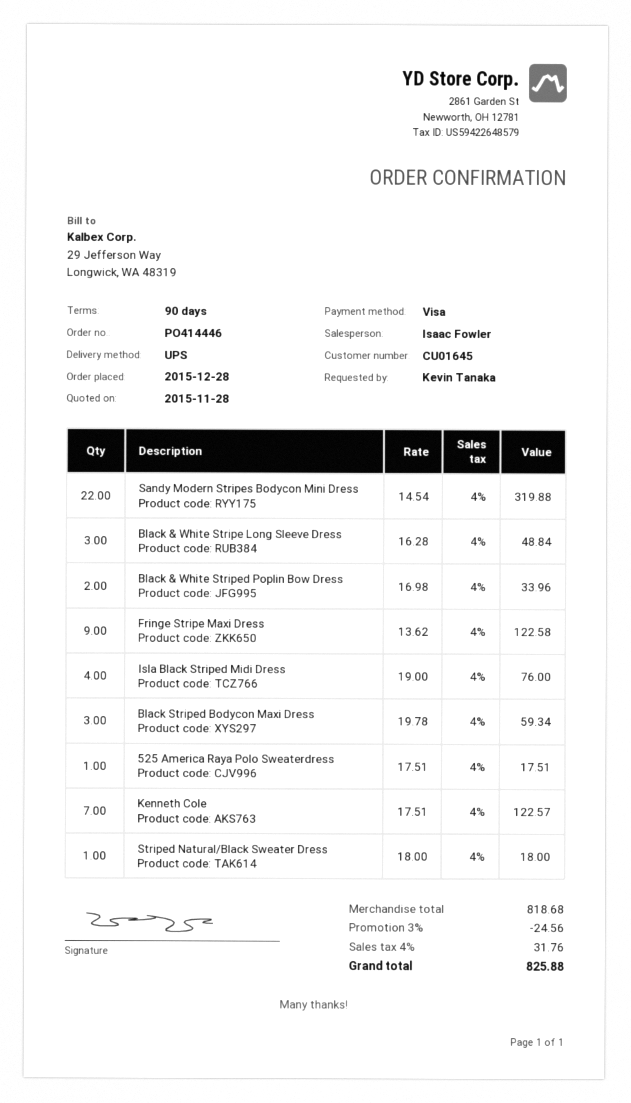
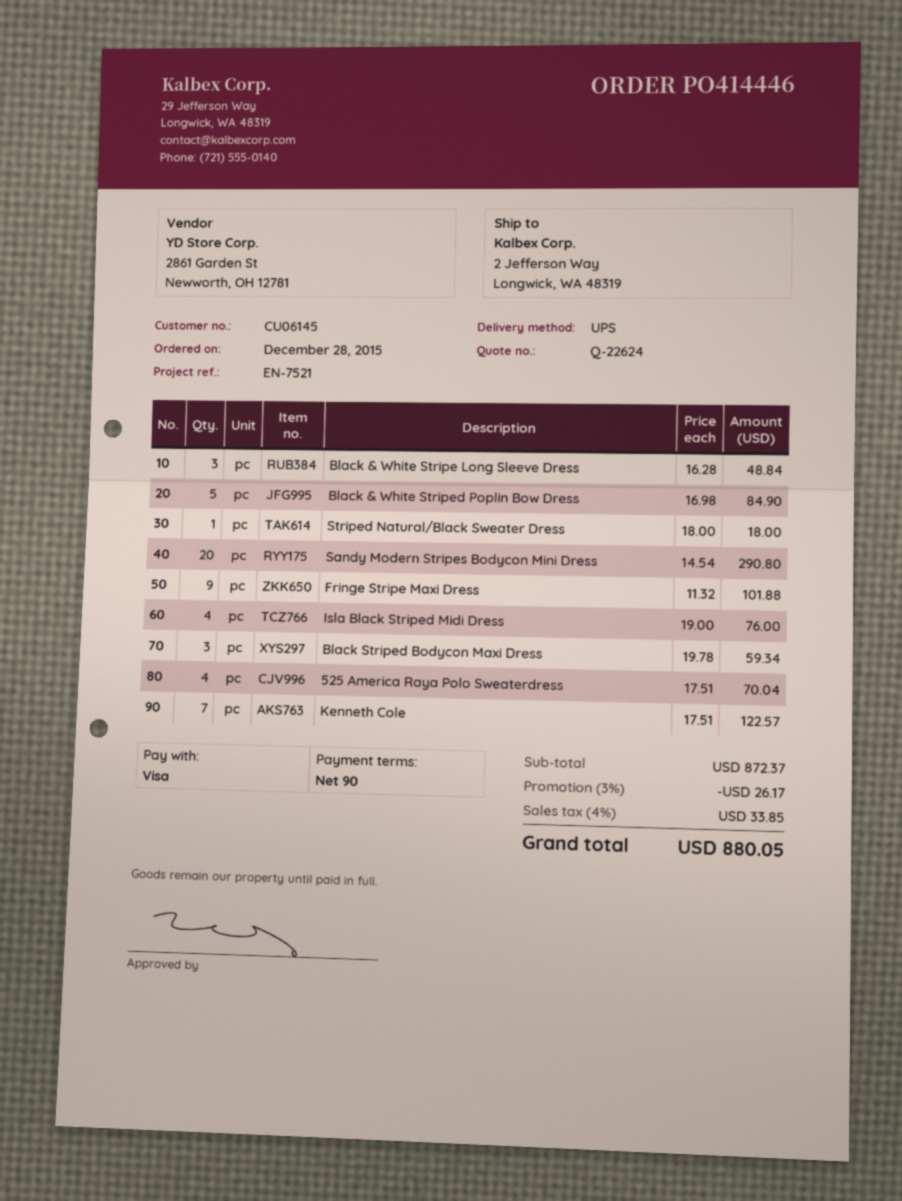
customer number: CU01645 -> CU06145
Sandy Modern Stripes Bodycon Mini Dress: 22 x 14.54 = 319.88 -> 20 x 14.54 = 290.80
Black & White Striped Poplin Bow Dress: 2 x 16.98 = 33.96 -> 5 x 16.98 = 84.90
Fringe Stripe Maxi Dress: 9 x 13.62 = 122.58 -> 9 x 11.32 = 101.88
525 America Raya Polo Sweaterdress: 1 x 17.51 = 17.51 -> 4 x 17.51 = 70.04
subtotal: 818.68 -> 872.37
discount: 3% = 24.56 -> 3% = 26.17
tax: 4% = 31.76 -> 4% = 33.85
total: 825.88 -> 880.05

